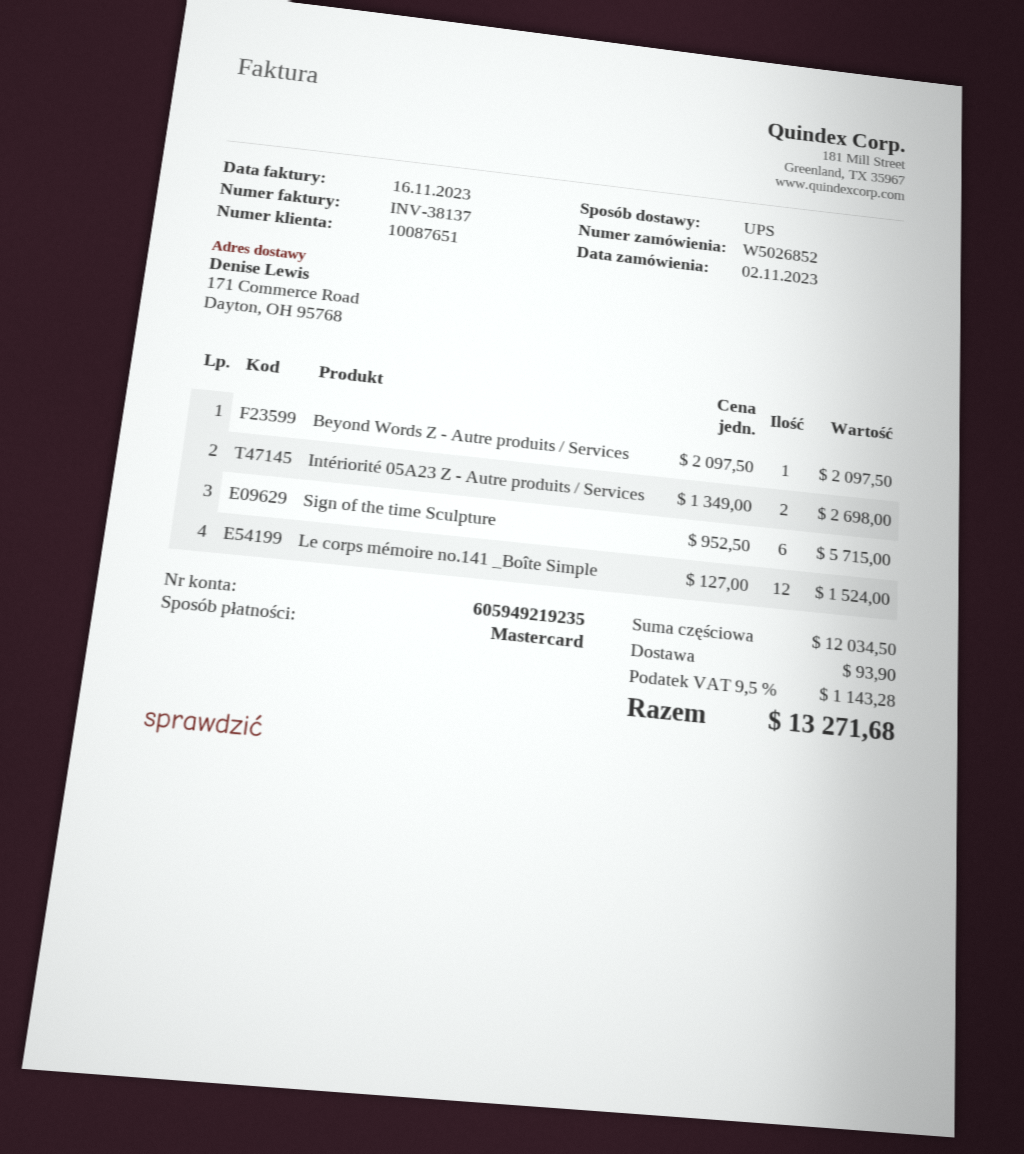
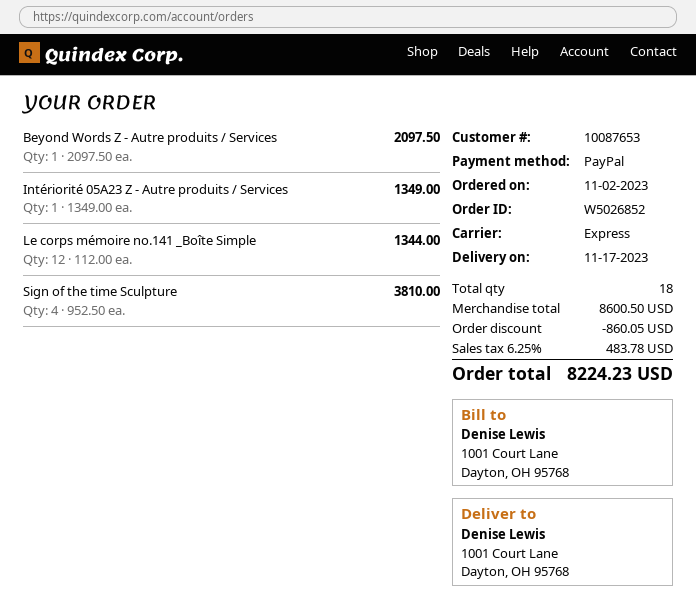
customer number: 10087651 -> 10087653
payment method: Mastercard -> PayPal
shipping method: UPS -> express
ship to: 171 Commerce Road, Dayton, OH 95768 -> 1001 Court Lane, Dayton, OH 95768
Intériorité 05A23 Z - Autre produits / Services: 2 x 1349.00 = 2698.00 -> 1 x 1349.00 = 1349.00
Sign of the time Sculpture: 6 x 952.50 = 5715.00 -> 4 x 952.50 = 3810.00
Le corps mémoire no.141 _Boîte Simple: 12 x 127.00 = 1524.00 -> 12 x 112.00 = 1344.00
subtotal: 12034.50 -> 8600.50
discount: none -> 860.05
shipping: 93.90 -> none
tax: 9.5% = 1143.28 -> 6.25% = 483.78
total: 13271.68 -> 8224.23

